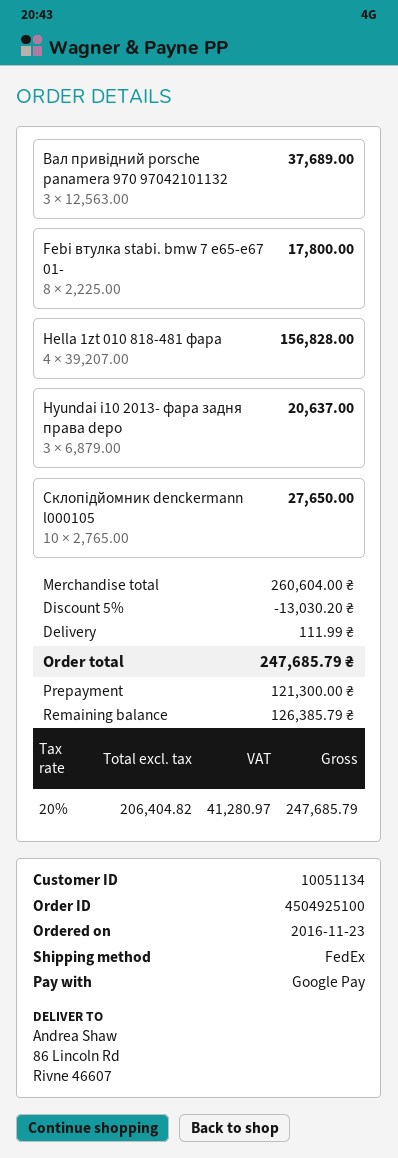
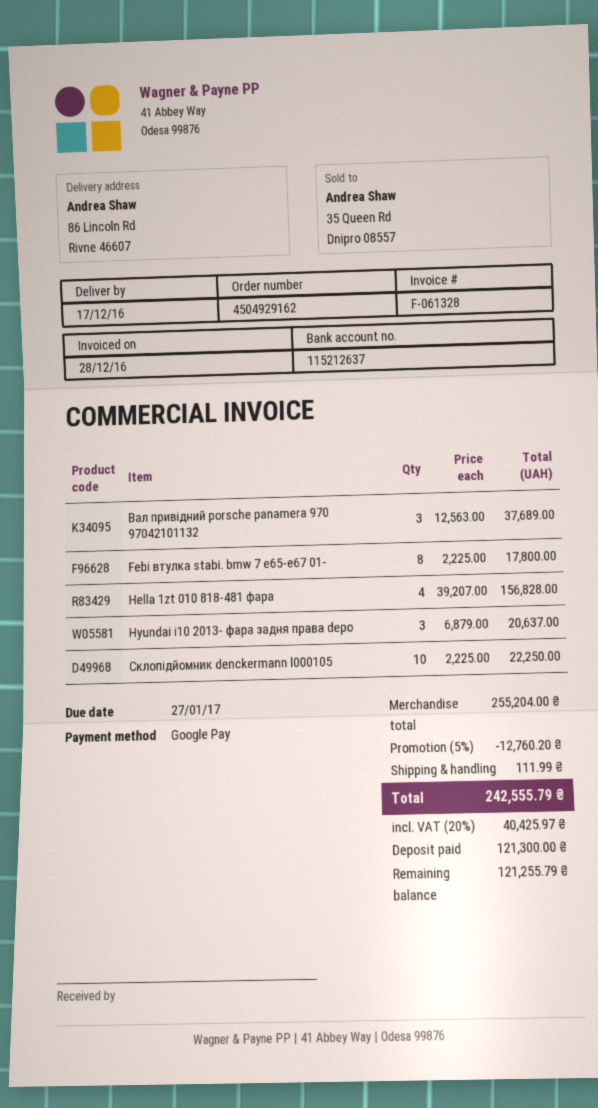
order number: 4504925100 -> 4504929162
Склопідйомник denckermann l000105: 10 x 2765.00 = 27650.00 -> 10 x 2225.00 = 22250.00
subtotal: 260604.00 -> 255204.00
discount: 5% = 13030.20 -> 5% = 12760.20
tax: 20% = 41280.97 -> 20% = 40425.97
total: 247685.79 -> 242555.79
balance: 126385.79 -> 121255.79

